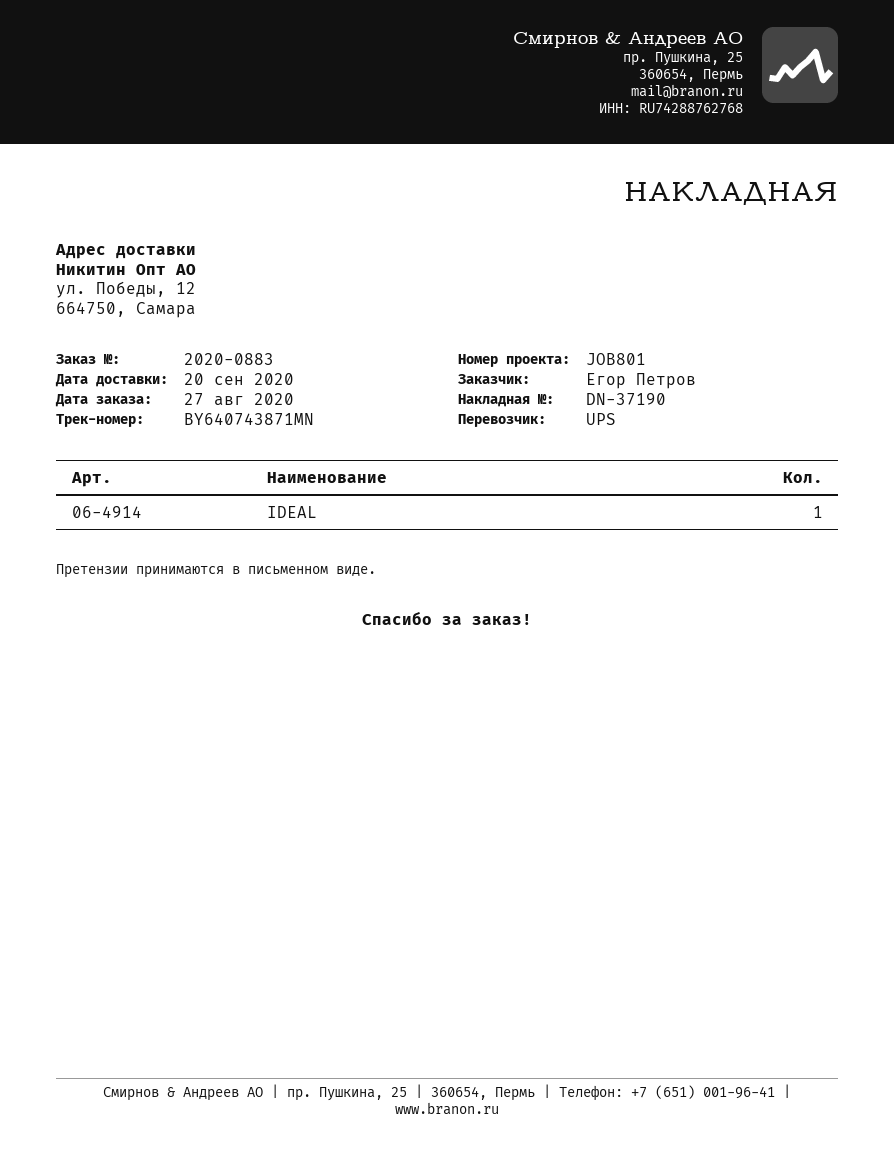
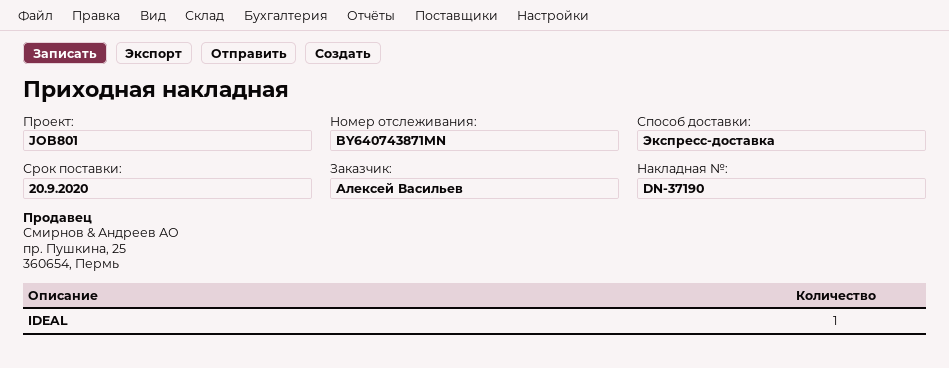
ordered by: Егор Петров -> Алексей Васильев
shipping method: UPS -> express

